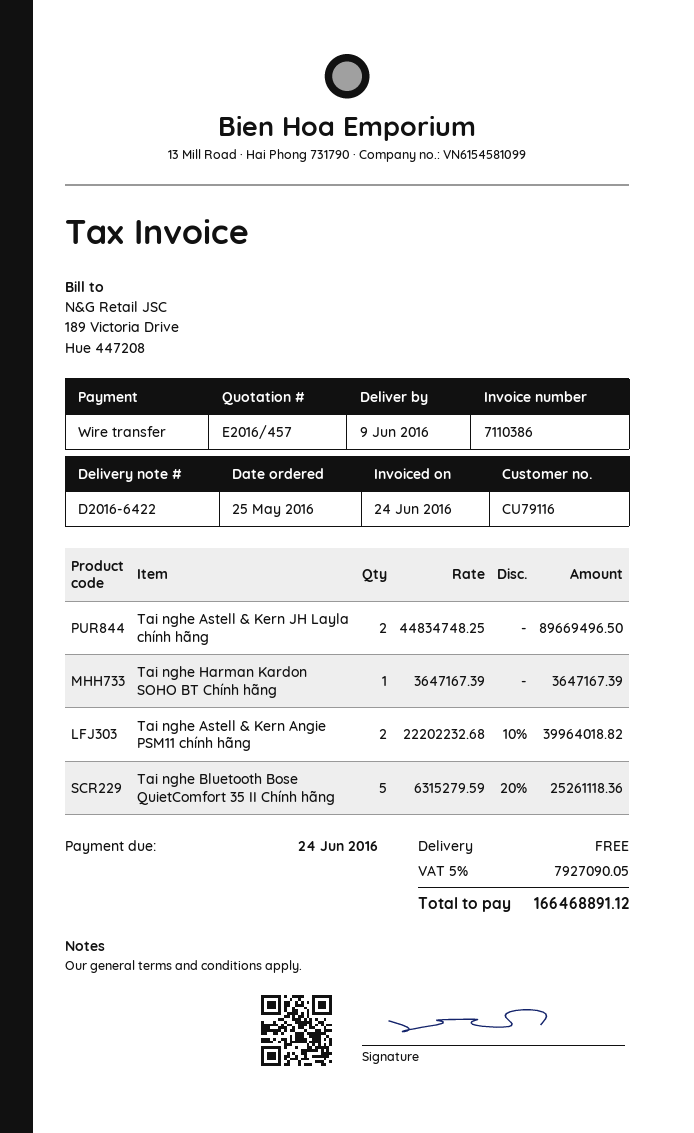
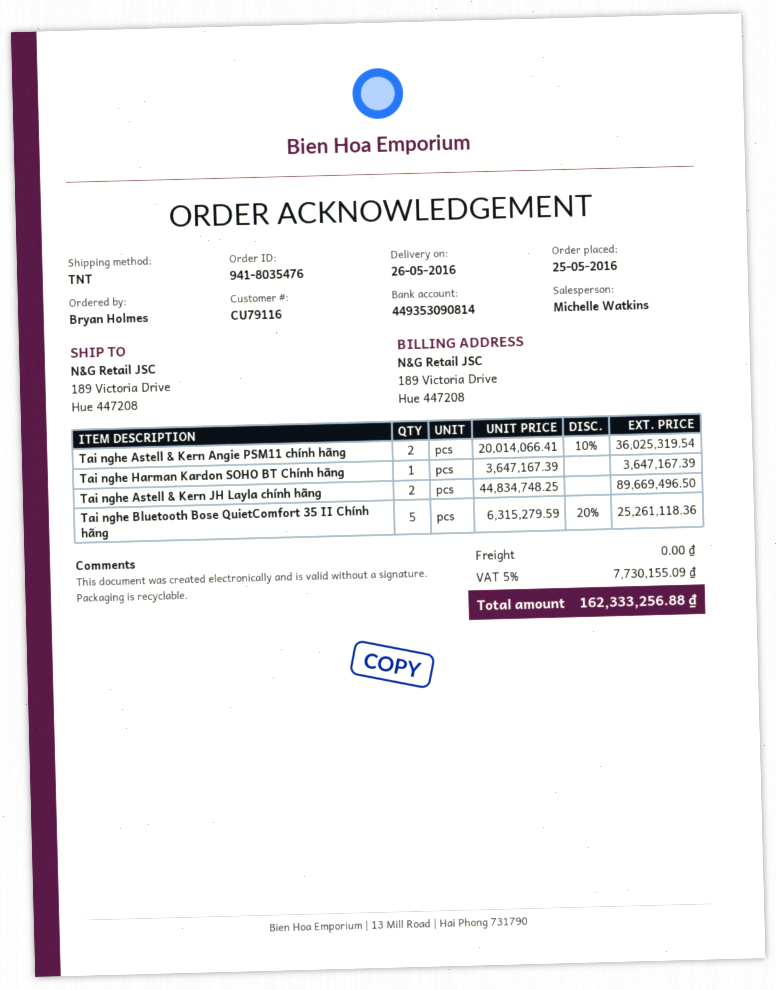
delivery date: 2016-06-09 -> 2016-05-26
Tai nghe Astell & Kern Angie PSM11 chính hãng: 2 x 22202232.68 - 10% = 39964018.82 -> 2 x 20014066.41 - 10% = 36025319.54
tax: 5% = 7927090.05 -> 5% = 7730155.09
total: 166468891.12 -> 162333256.88

